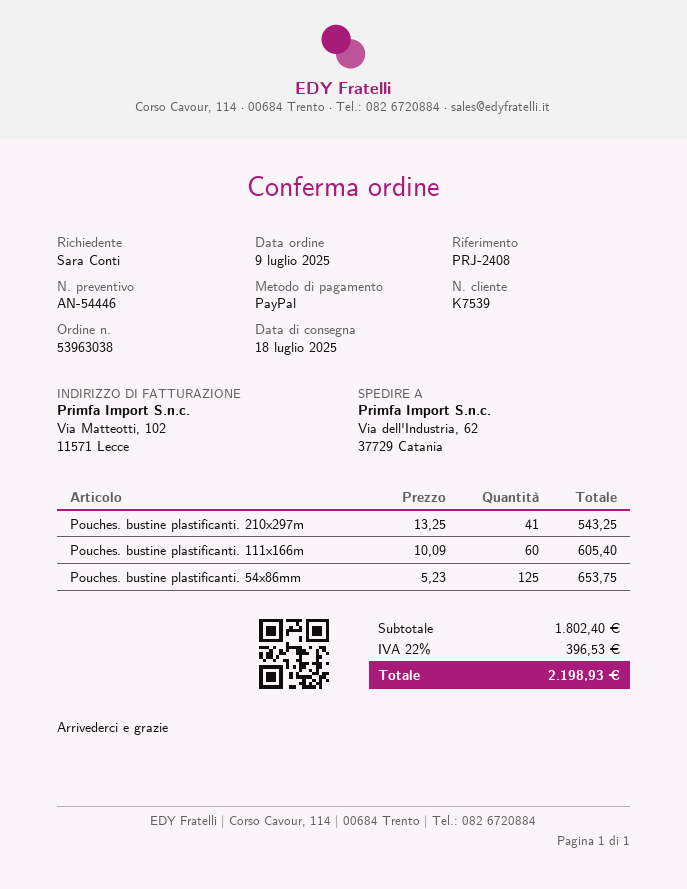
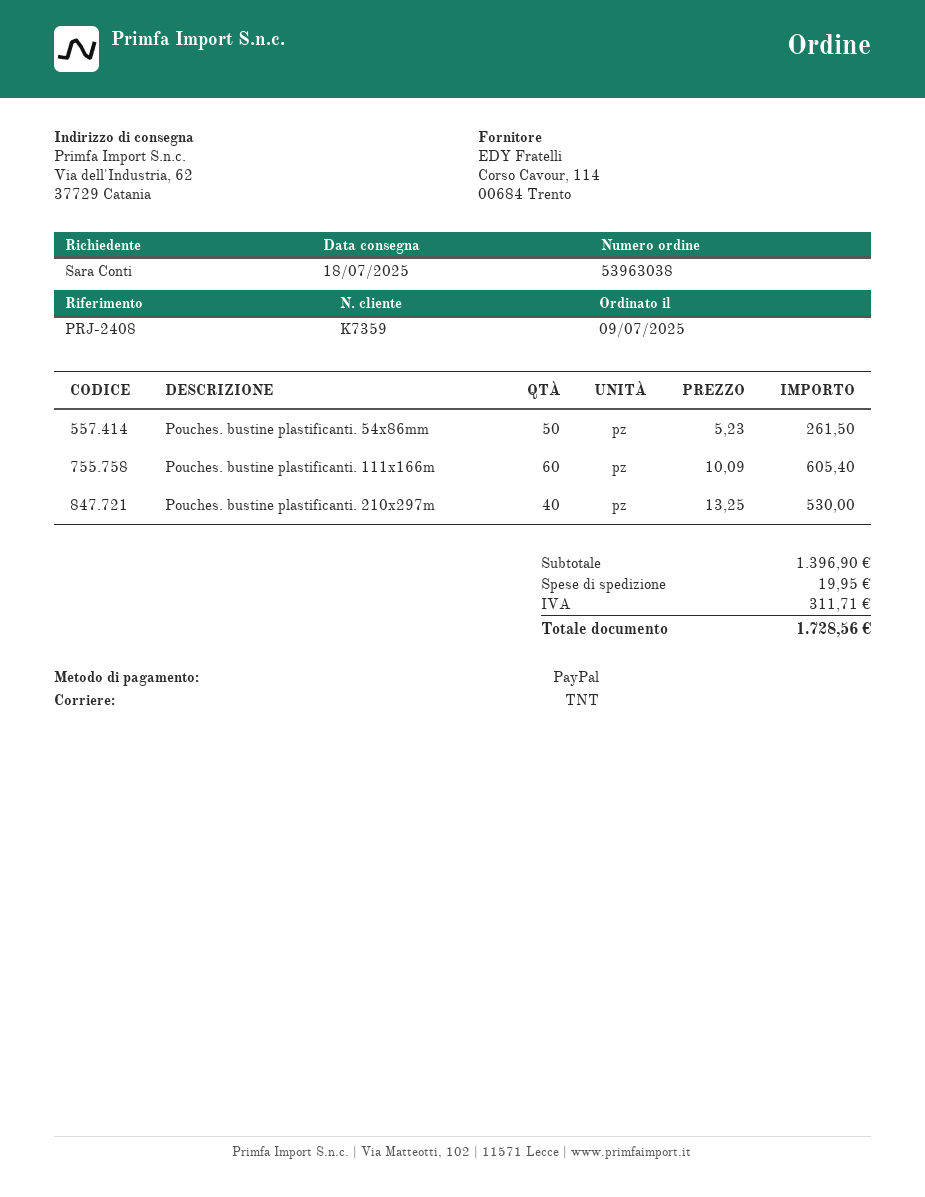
customer number: K7539 -> K7359
Pouches. bustine plastificanti. 210x297m: 41 x 13.25 = 543.25 -> 40 x 13.25 = 530.00
Pouches. bustine plastificanti. 54x86mm: 125 x 5.23 = 653.75 -> 50 x 5.23 = 261.50
subtotal: 1802.40 -> 1396.90
shipping: none -> 19.95
tax: 396.53 -> 311.71
total: 2198.93 -> 1728.56

